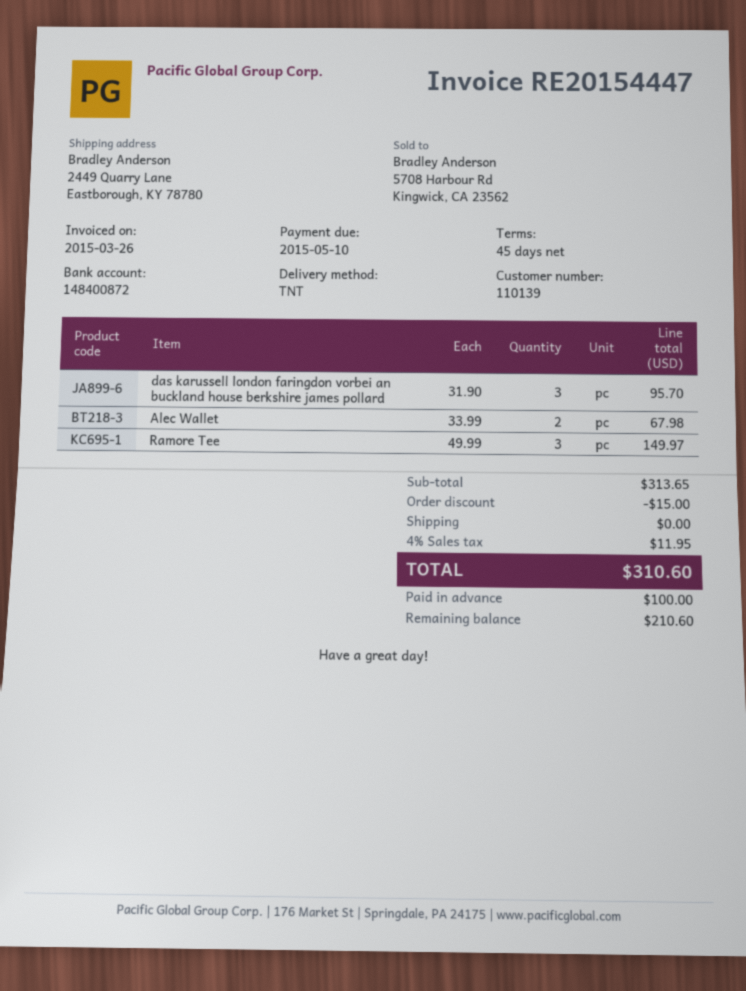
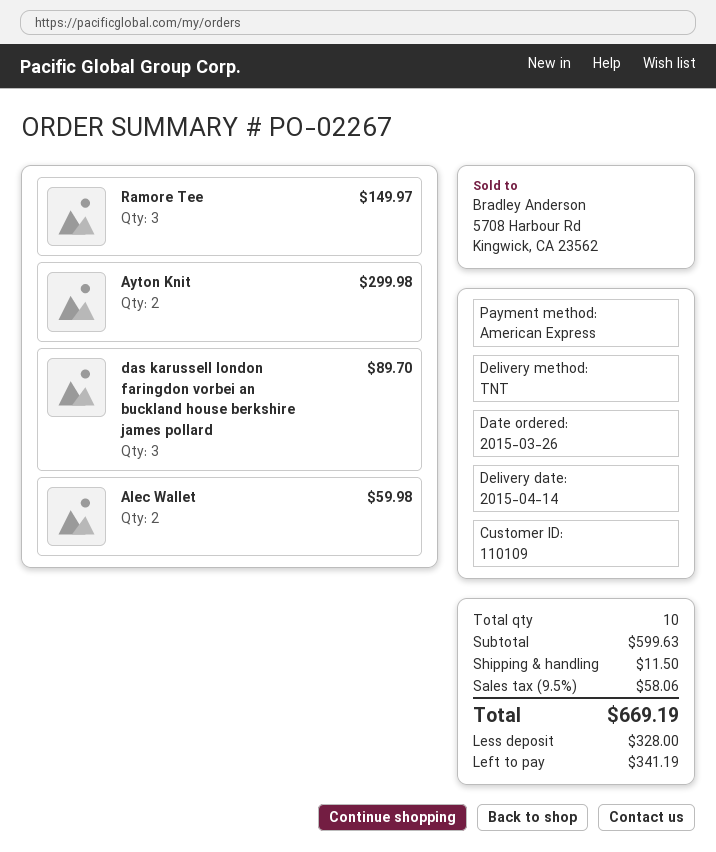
customer number: 110139 -> 110109
das karussell london faringdon vorbei an buckland house berkshire james pollard: 3 for 95.70 -> 3 for 89.70
Alec Wallet: 2 for 67.98 -> 2 for 59.98
Ayton Knit: none -> 2 for 299.98
subtotal: 313.65 -> 599.63
discount: 15.00 -> none
shipping: 0.00 -> 11.50
tax: 4% = 11.95 -> 9.5% = 58.06
total: 310.60 -> 669.19
deposit: 100.00 -> 328.00
balance: 210.60 -> 341.19

